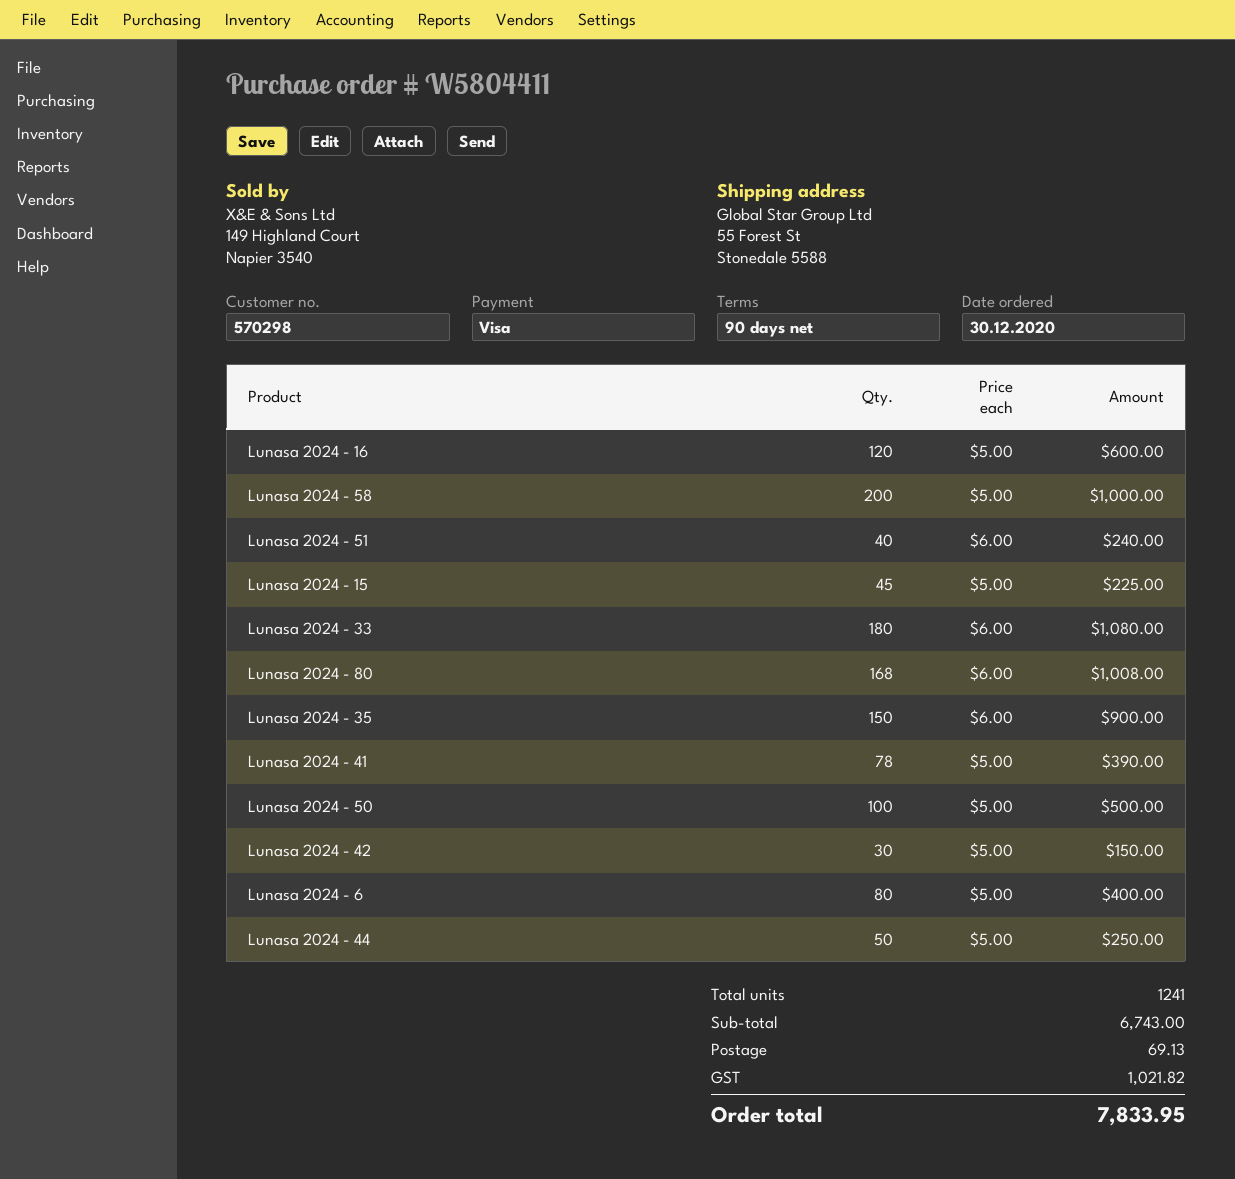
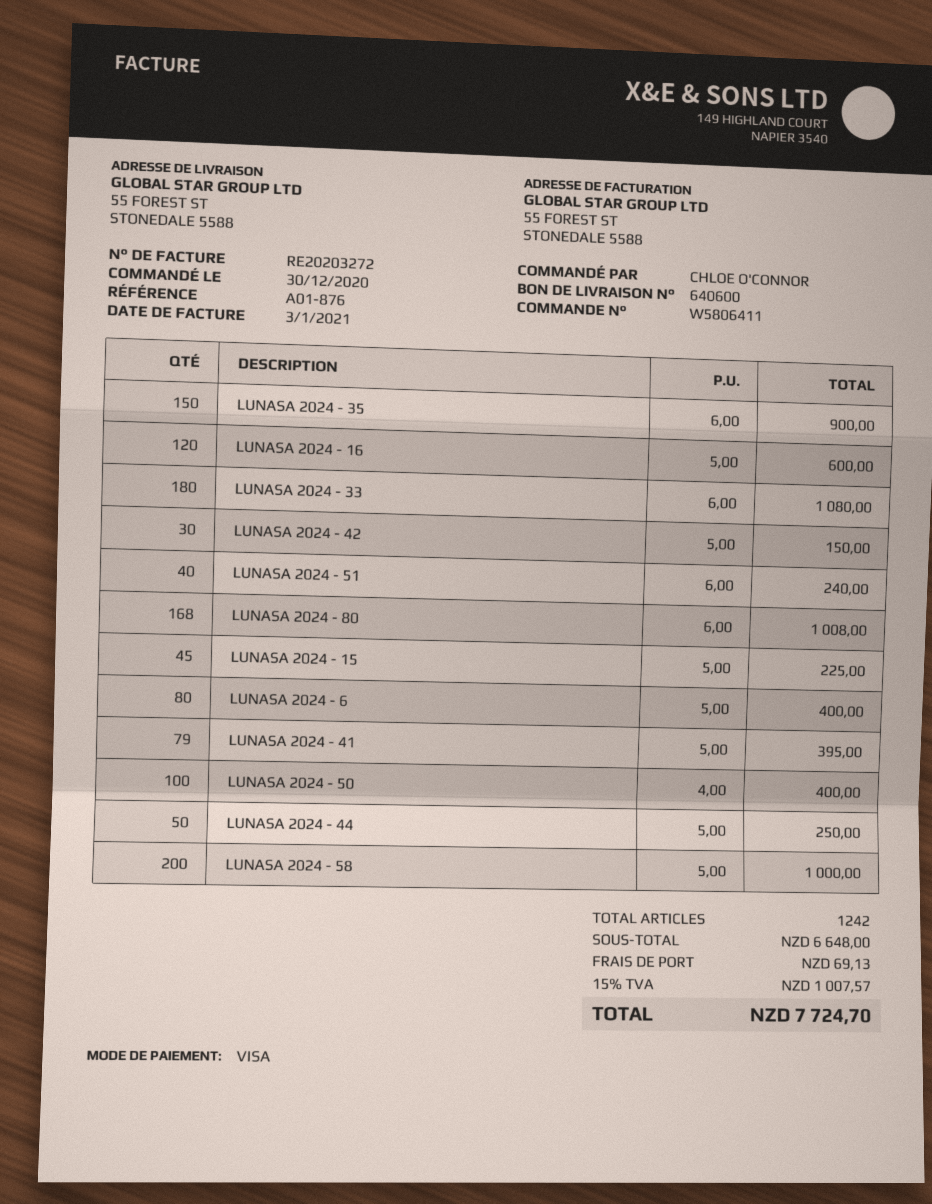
order number: W5804411 -> W5806411
Lunasa 2024 - 41: 78 x 5.00 = 390.00 -> 79 x 5.00 = 395.00
Lunasa 2024 - 50: 100 x 5.00 = 500.00 -> 100 x 4.00 = 400.00
total quantity: 1241 -> 1242
subtotal: 6743.00 -> 6648.00
tax: 1021.82 -> 1007.57
total: 7833.95 -> 7724.70

